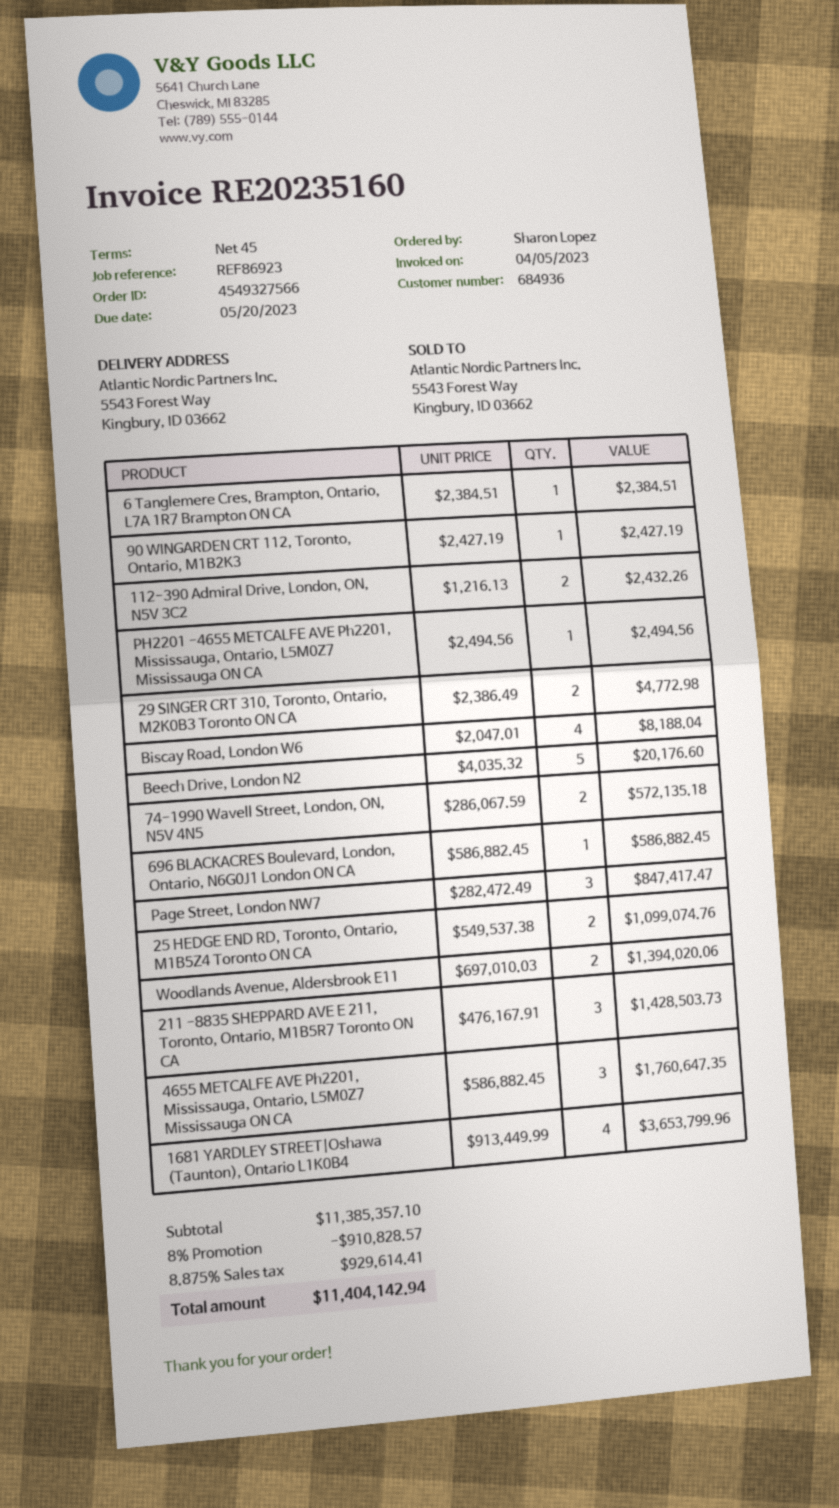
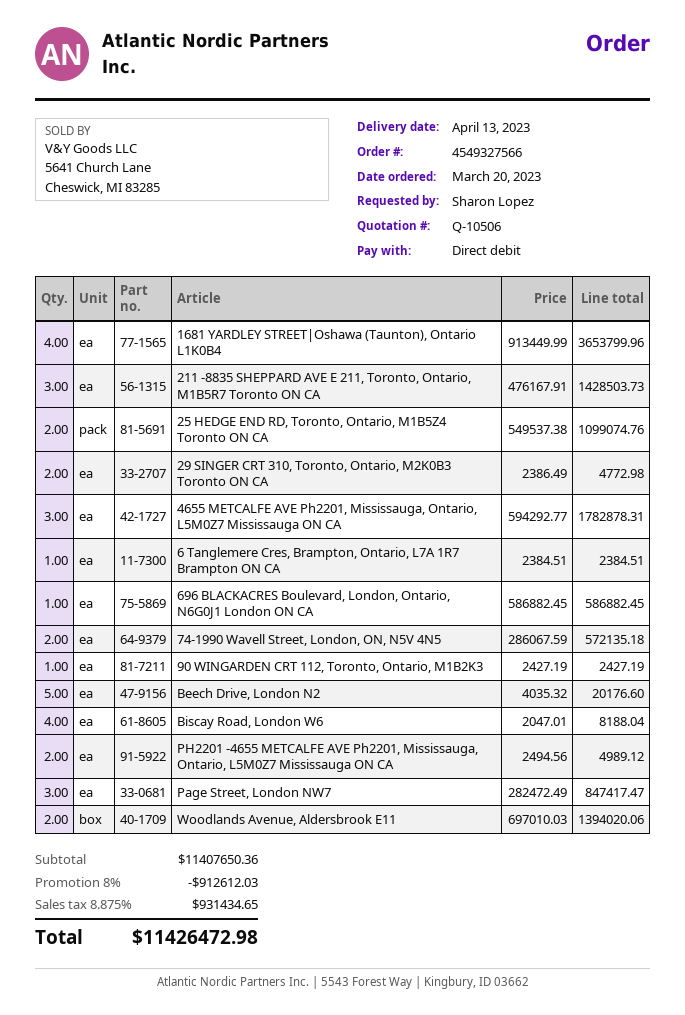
112-390 Admiral Drive, London, ON, N5V 3C2: 2 x 1216.13 = 2432.26 -> none
PH2201 -4655 METCALFE AVE Ph2201, Mississauga, Ontario, L5M0Z7 Mississauga ON CA: 1 x 2494.56 = 2494.56 -> 2 x 2494.56 = 4989.12
4655 METCALFE AVE Ph2201, Mississauga, Ontario, L5M0Z7 Mississauga ON CA: 3 x 586882.45 = 1760647.35 -> 3 x 594292.77 = 1782878.31
subtotal: 11385357.10 -> 11407650.36
discount: 8% = 910828.57 -> 8% = 912612.03
tax: 8.875% = 929614.41 -> 8.875% = 931434.65
total: 11404142.94 -> 11426472.98

